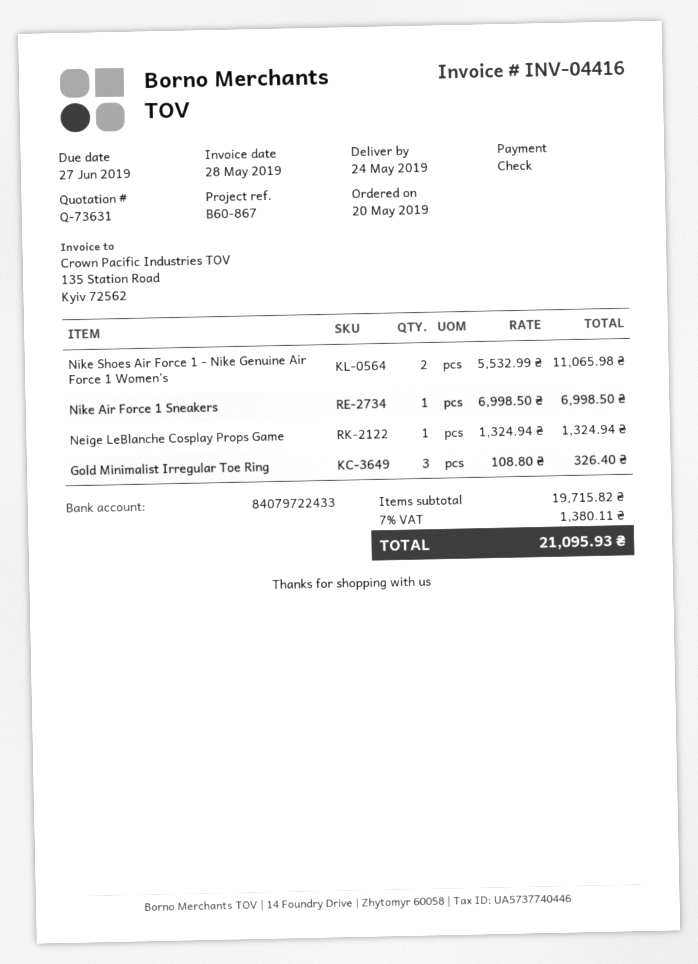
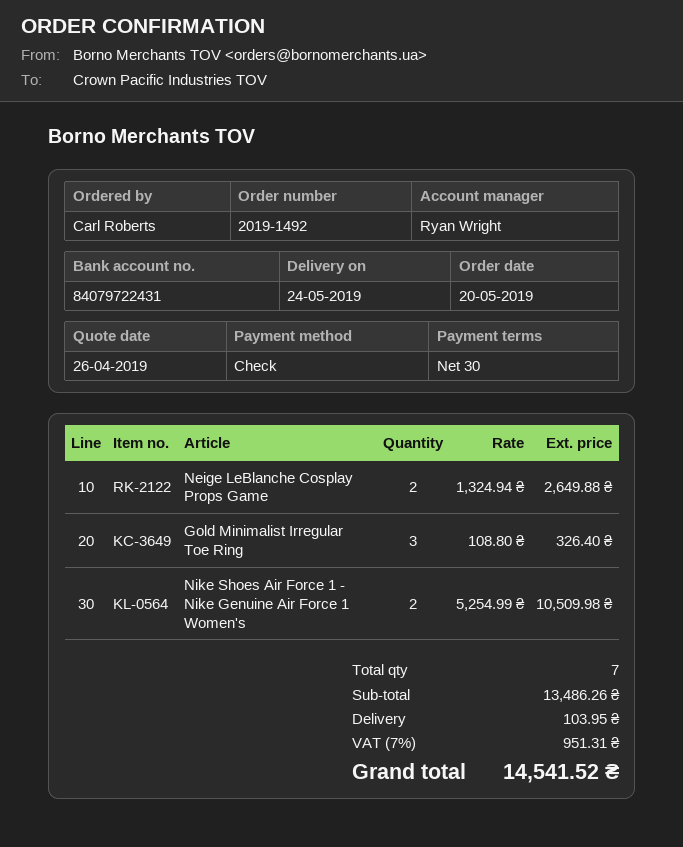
bank account: 84079722433 -> 84079722431
Nike Shoes Air Force 1 - Nike Genuine Air Force 1 Women's: 2 x 5532.99 = 11065.98 -> 2 x 5254.99 = 10509.98
Nike Air Force 1 Sneakers: 1 x 6998.50 = 6998.50 -> none
Neige LeBlanche Cosplay Props Game: 1 x 1324.94 = 1324.94 -> 2 x 1324.94 = 2649.88
subtotal: 19715.82 -> 13486.26
shipping: none -> 103.95
tax: 7% = 1380.11 -> 7% = 951.31
total: 21095.93 -> 14541.52

